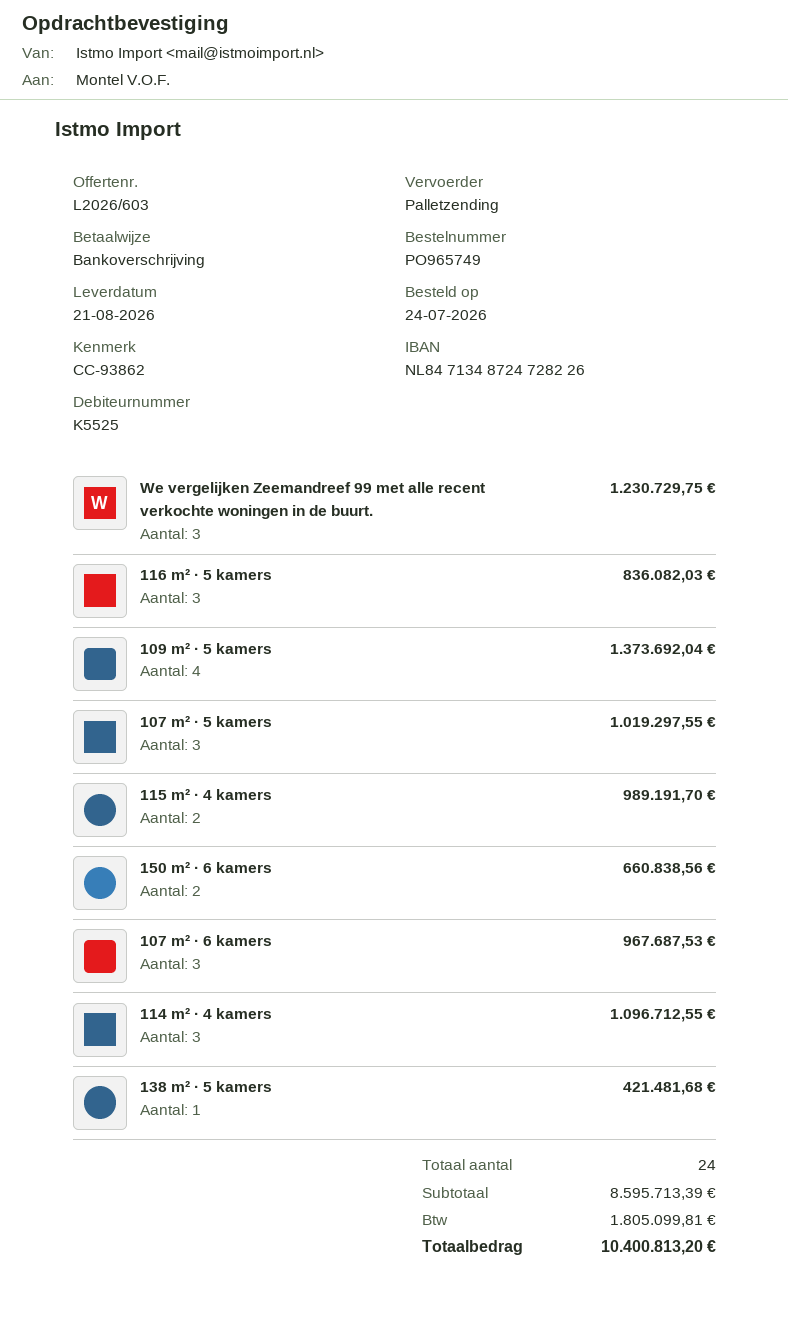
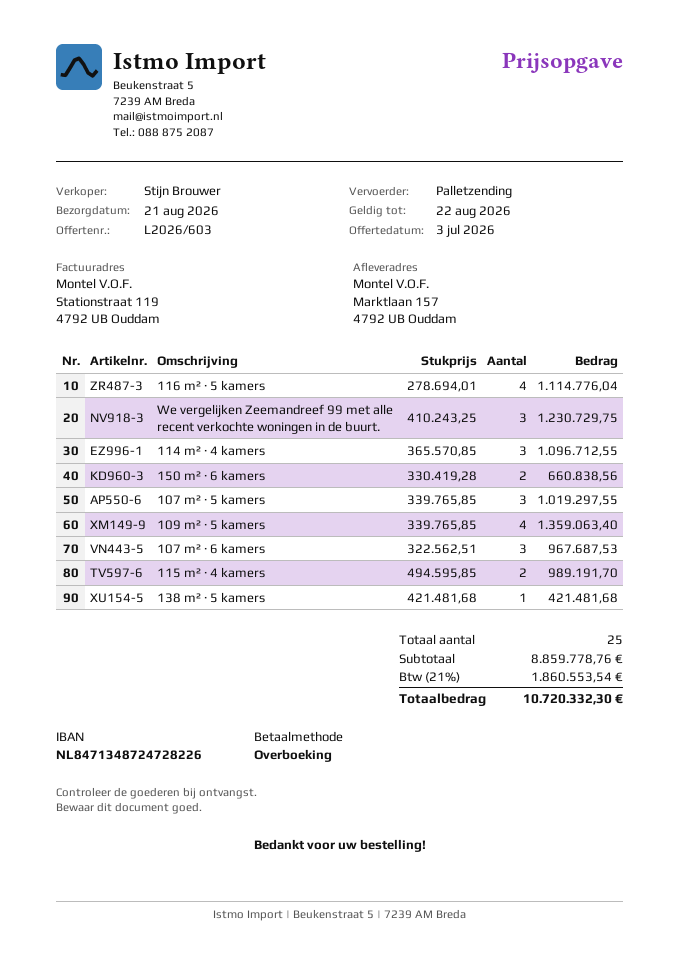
116 m² · 5 kamers: 3 for 836082.03 -> 4 for 1114776.04
109 m² · 5 kamers: 4 for 1373692.04 -> 4 for 1359063.40
total quantity: 24 -> 25
subtotal: 8595713.39 -> 8859778.76
tax: 1805099.81 -> 1860553.54
total: 10400813.20 -> 10720332.30

